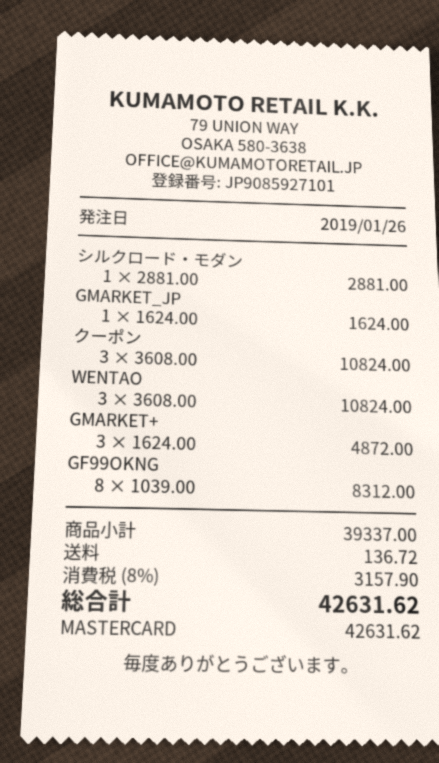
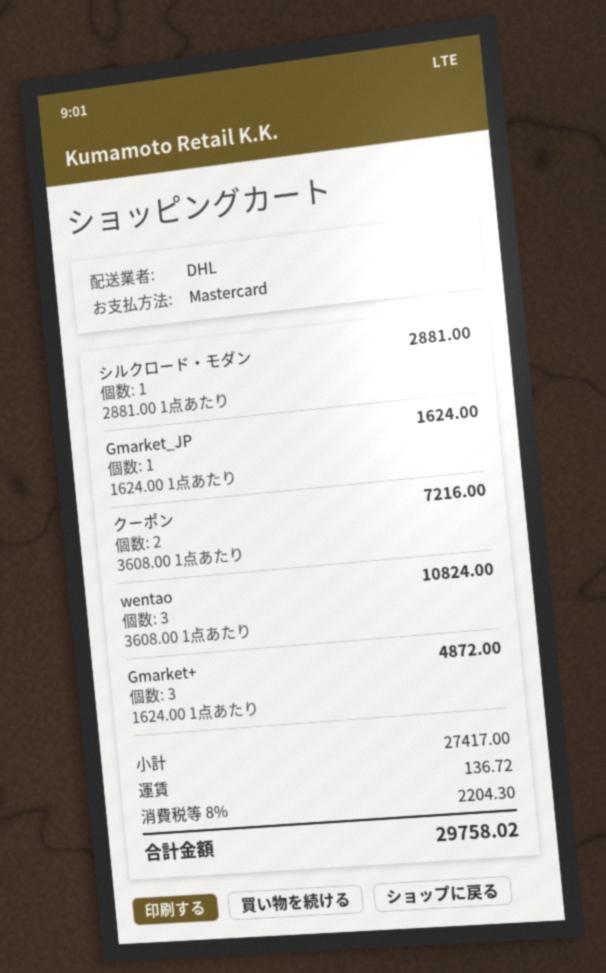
クーポン: 3 x 3608.00 = 10824.00 -> 2 x 3608.00 = 7216.00
GF99OKNG: 8 x 1039.00 = 8312.00 -> none
subtotal: 39337.00 -> 27417.00
tax: 8% = 3157.90 -> 8% = 2204.30
total: 42631.62 -> 29758.02

